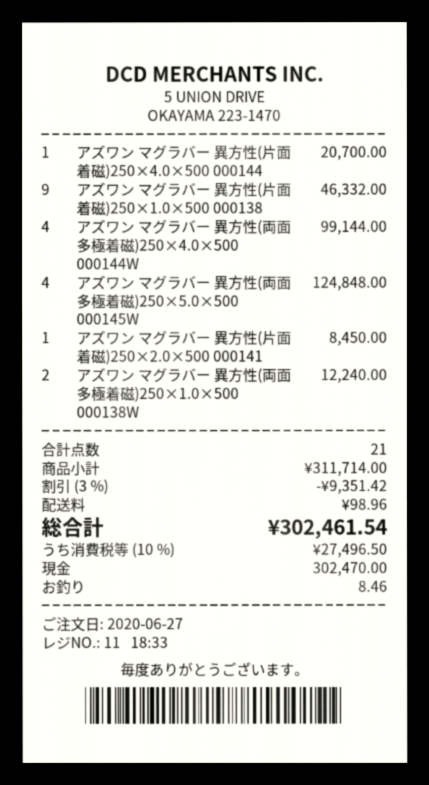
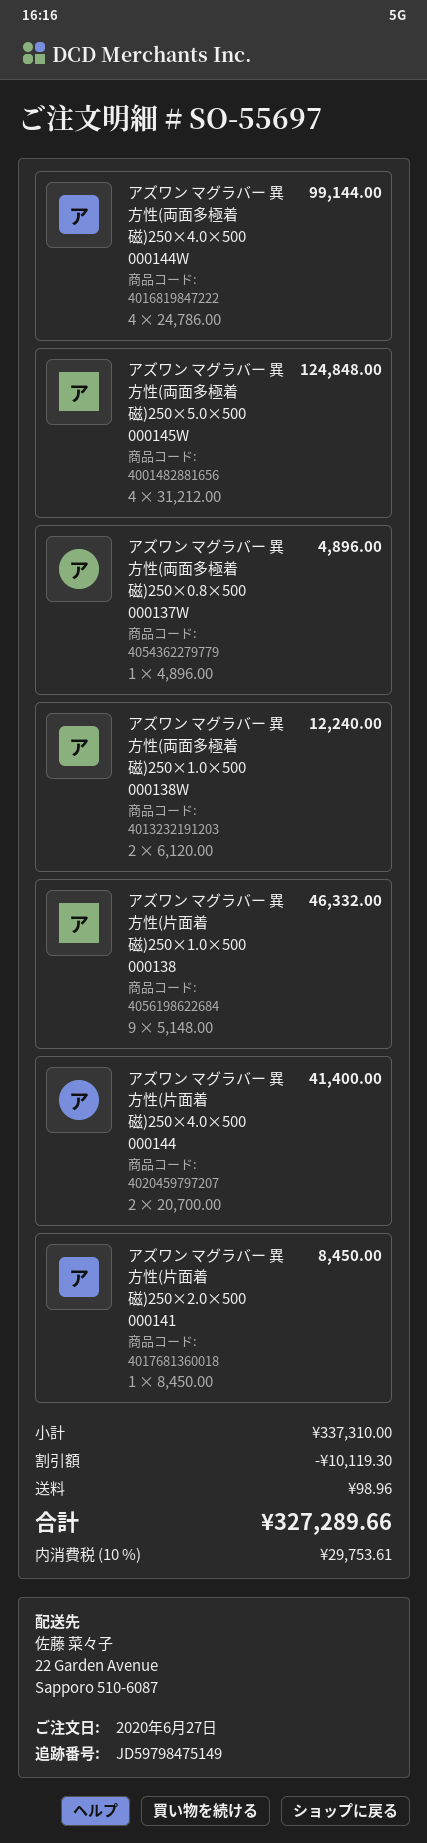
アズワン マグラバー 異方性(片面着磁)250×4.0×500 000144: 1 for 20700.00 -> 2 for 41400.00
アズワン マグラバー 異方性(両面多極着磁)250×0.8×500 000137W: none -> 1 for 4896.00
subtotal: 311714.00 -> 337310.00
discount: 9351.42 -> 10119.30
tax: 10% = 27496.50 -> 10% = 29753.61
total: 302461.54 -> 327289.66

